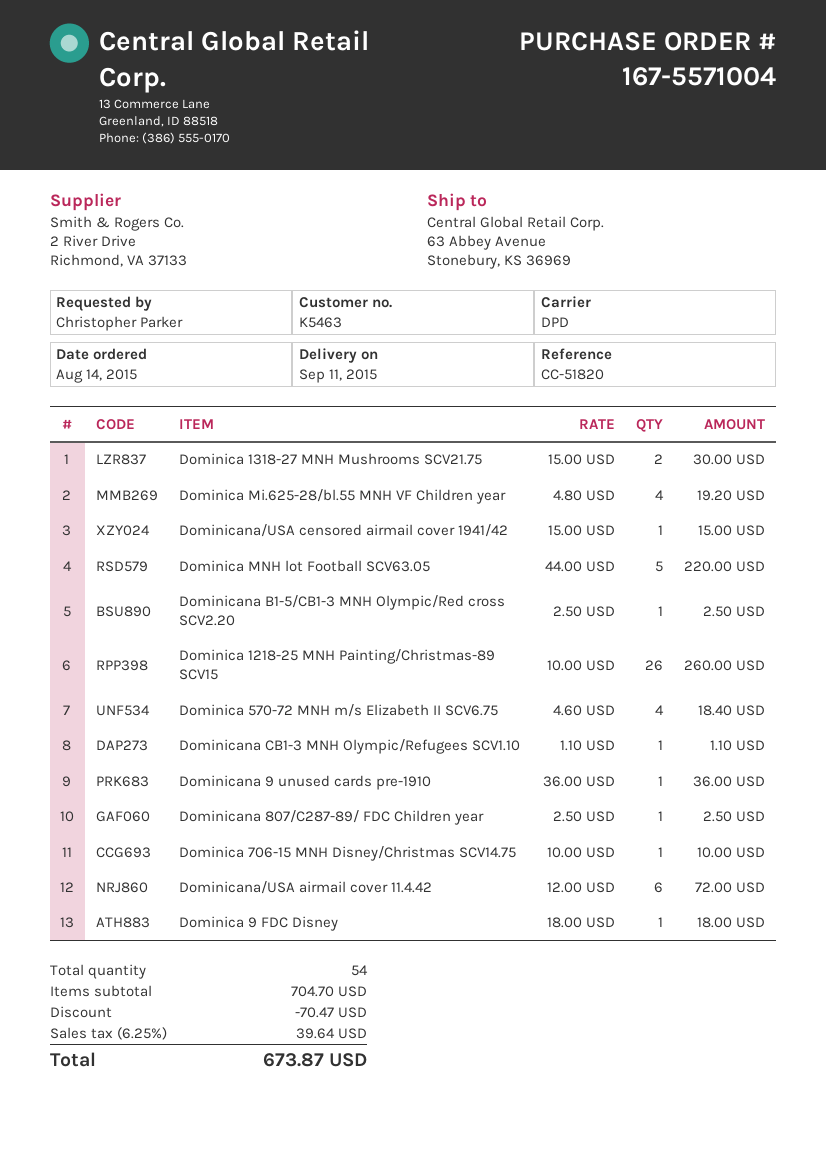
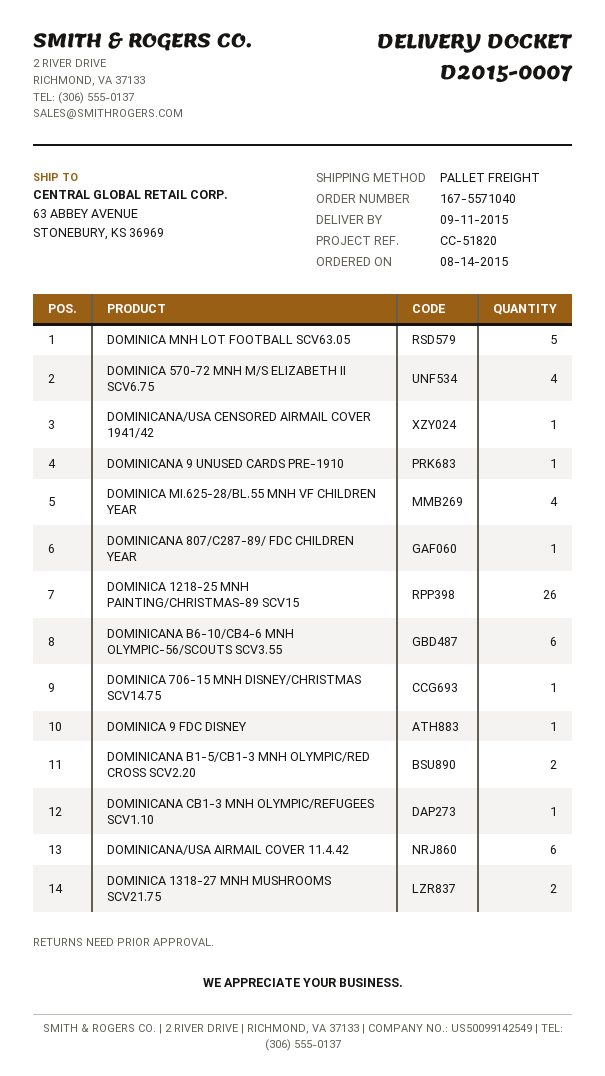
order number: 167-5571004 -> 167-5571040
shipping method: DPD -> pallet freight
Dominicana B1-5/CB1-3 MNH Olympic/Red cross SCV2.20: 1 -> 2
DOMINICANA B6-10/CB4-6 MNH OLYMPIC-56/SCOUTS SCV3.55: none -> 6

